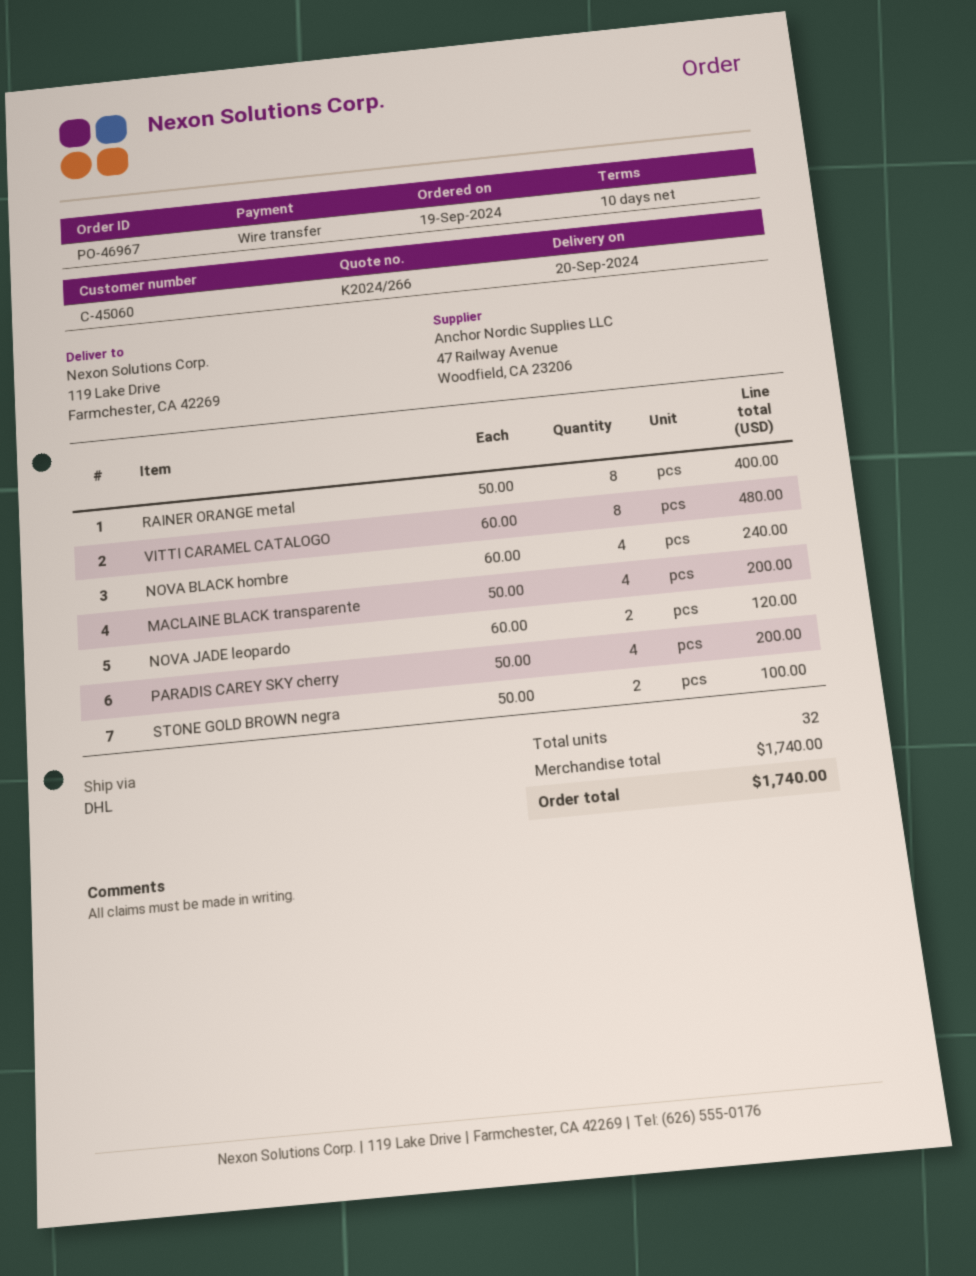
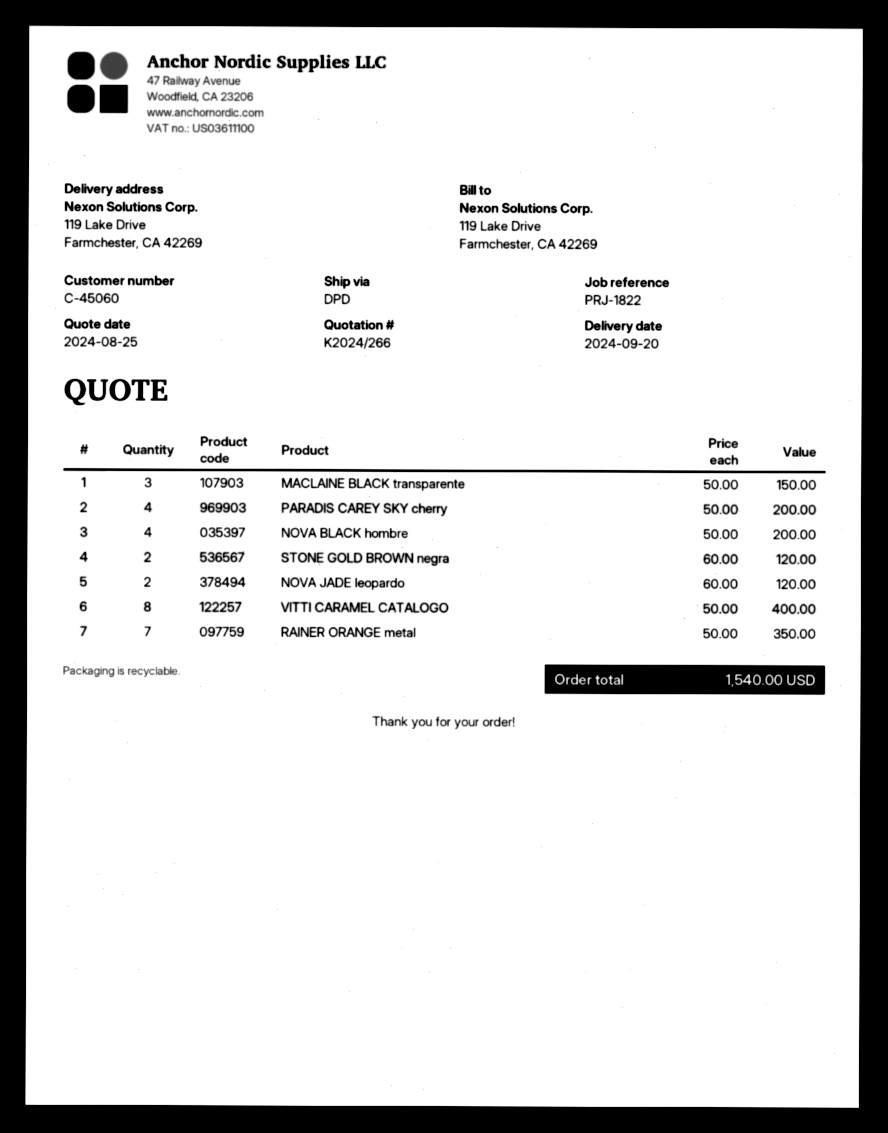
shipping method: DHL -> DPD
RAINER ORANGE metal: 8 x 50.00 = 400.00 -> 7 x 50.00 = 350.00
VITTI CARAMEL CATALOGO: 8 x 60.00 = 480.00 -> 8 x 50.00 = 400.00
NOVA BLACK hombre: 4 x 60.00 = 240.00 -> 4 x 50.00 = 200.00
MACLAINE BLACK transparente: 4 x 50.00 = 200.00 -> 3 x 50.00 = 150.00
STONE GOLD BROWN negra: 2 x 50.00 = 100.00 -> 2 x 60.00 = 120.00
total: 1740.00 -> 1540.00

